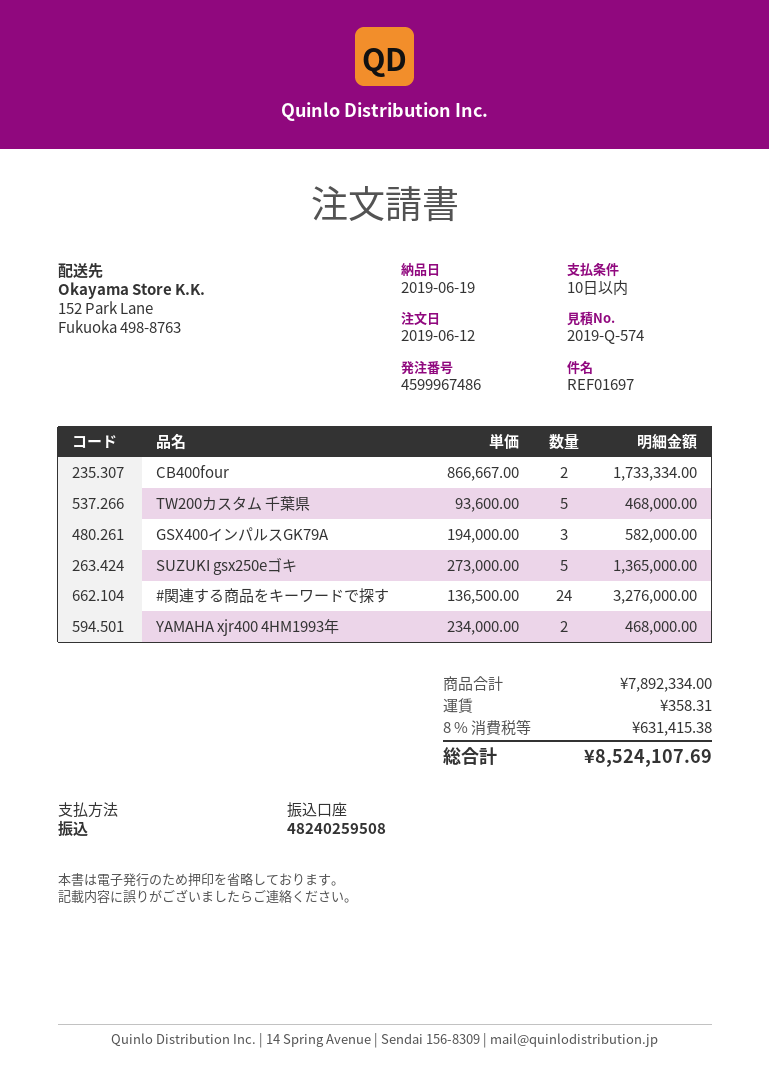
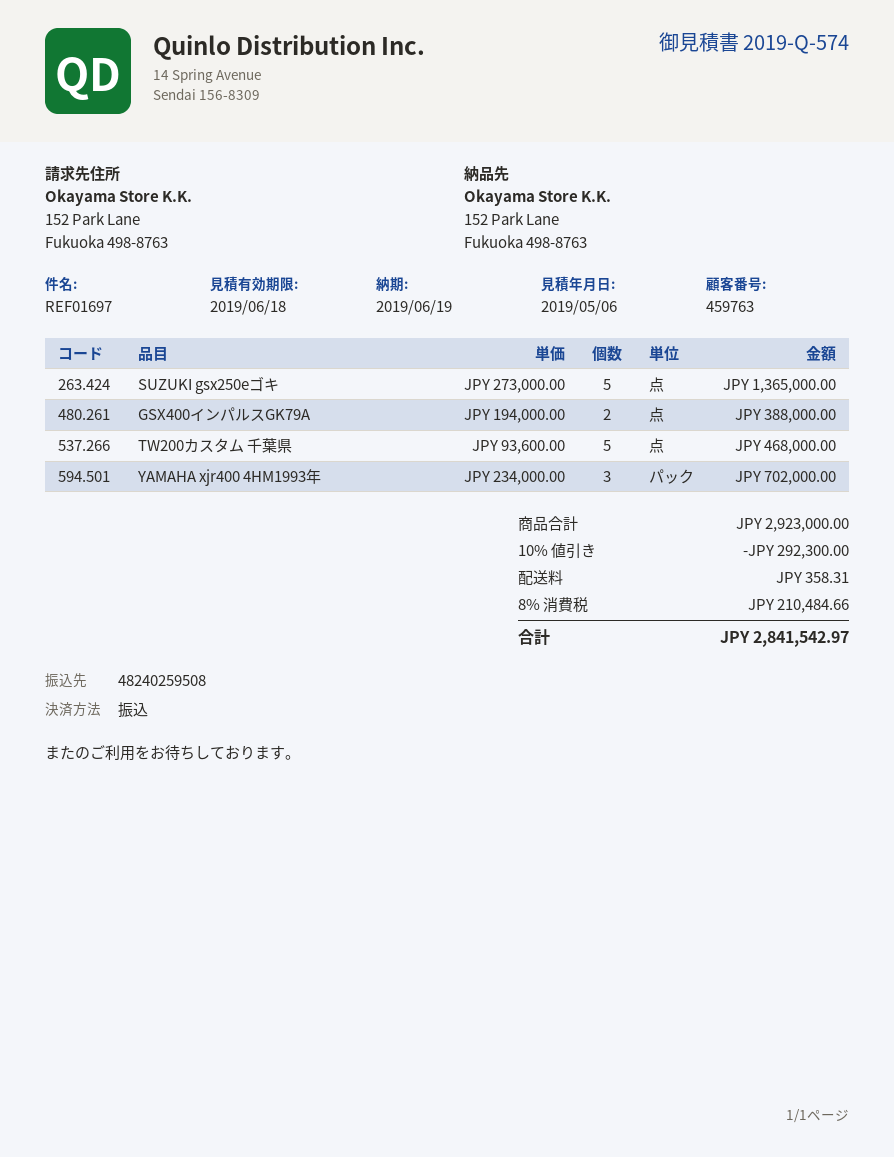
CB400four: 2 x 866667.00 = 1733334.00 -> none
GSX400インパルスGK79A: 3 x 194000.00 = 582000.00 -> 2 x 194000.00 = 388000.00
#関連する商品をキーワードで探す: 24 x 136500.00 = 3276000.00 -> none
YAMAHA xjr400 4HM1993年: 2 x 234000.00 = 468000.00 -> 3 x 234000.00 = 702000.00
subtotal: 7892334.00 -> 2923000.00
discount: none -> 10% = 292300.00
tax: 8% = 631415.38 -> 8% = 210484.66
total: 8524107.69 -> 2841542.97

